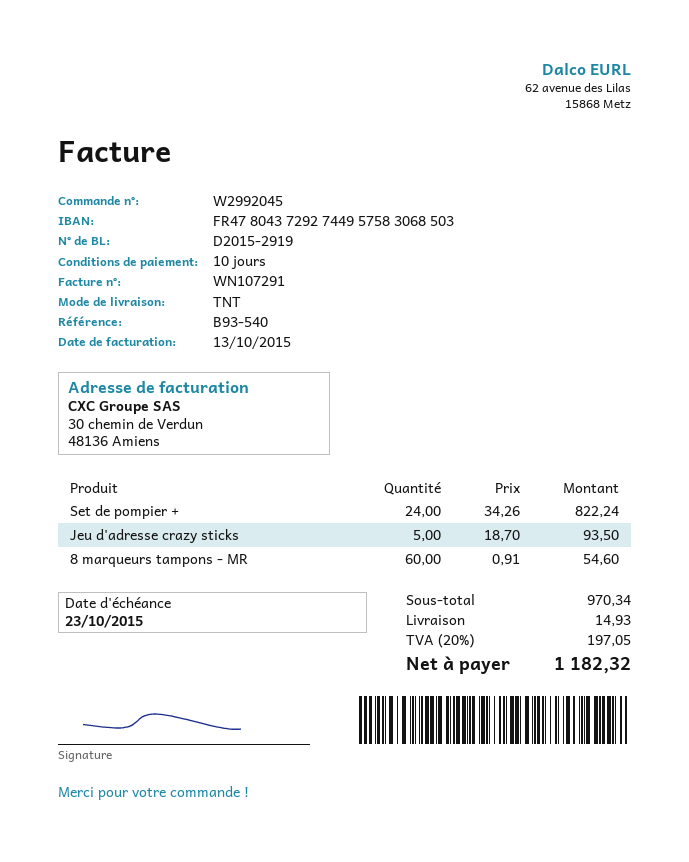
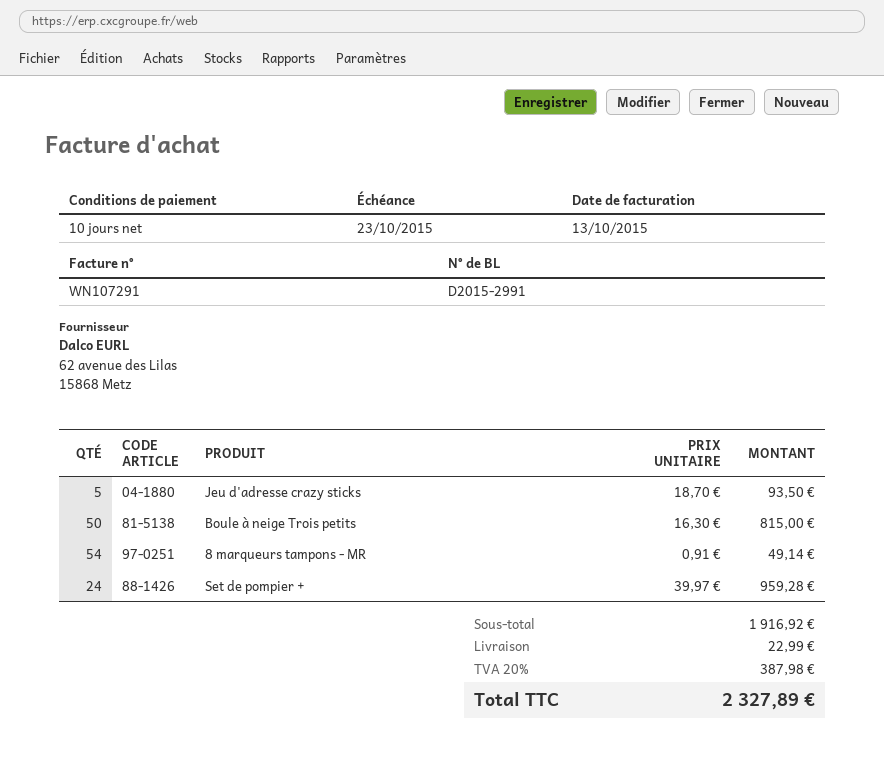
delivery note number: D2015-2919 -> D2015-2991
Set de pompier +: 24 x 34.26 = 822.24 -> 24 x 39.97 = 959.28
8 marqueurs tampons - MR: 60 x 0.91 = 54.60 -> 54 x 0.91 = 49.14
Boule à neige Trois petits: none -> 50 x 16.30 = 815.00
subtotal: 970.34 -> 1916.92
shipping: 14.93 -> 22.99
tax: 20% = 197.05 -> 20% = 387.98
total: 1182.32 -> 2327.89

